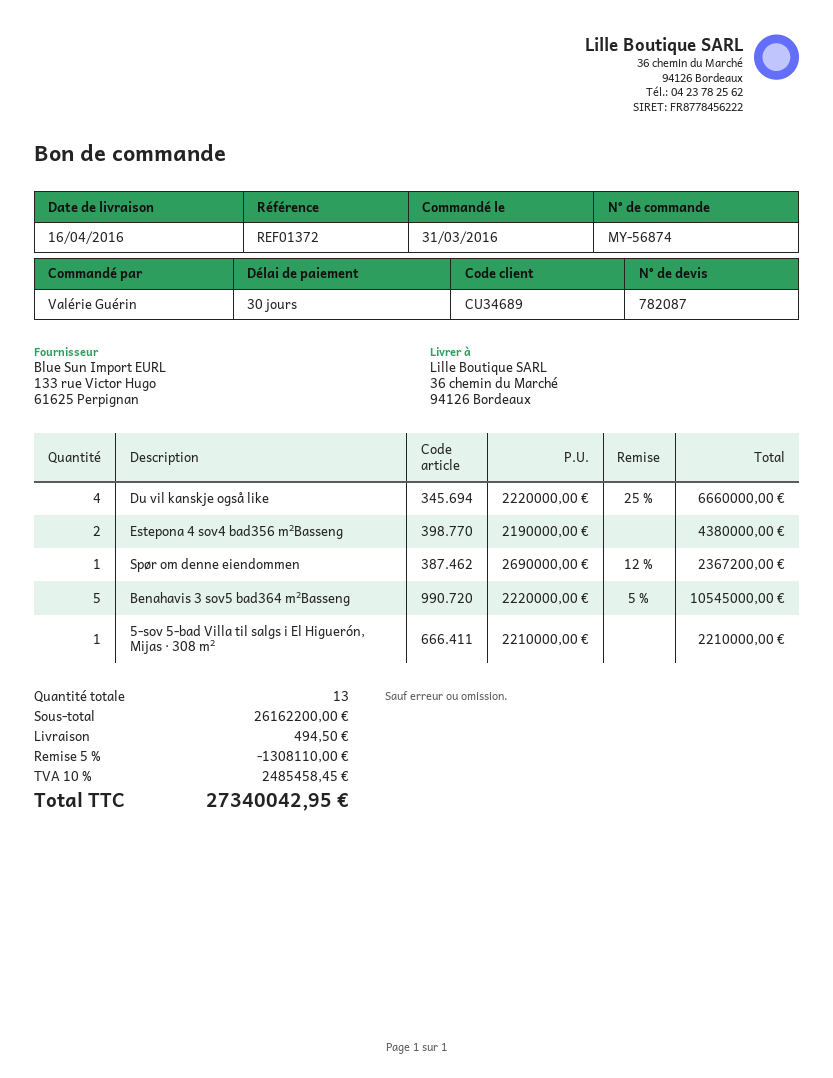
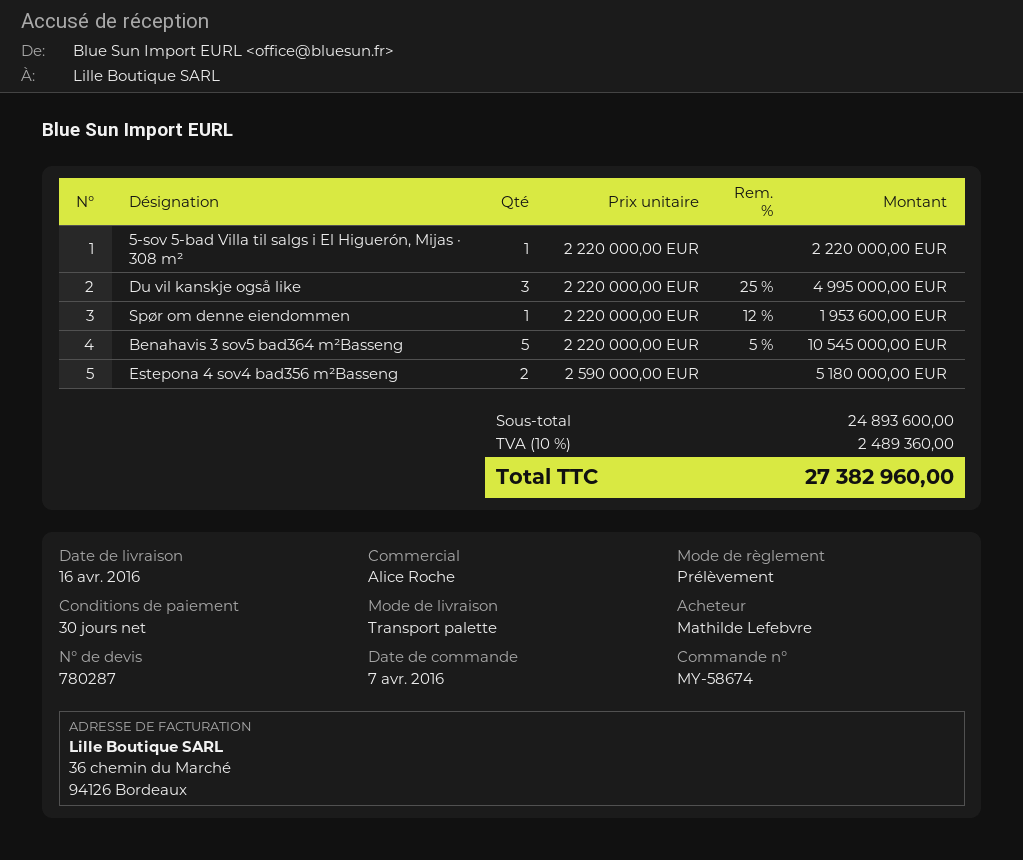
quote number: 782087 -> 780287
order number: MY-56874 -> MY-58674
order date: 2016-03-31 -> 2016-04-07
ordered by: Valérie Guérin -> Mathilde Lefebvre
Du vil kanskje også like: 4 x 2220000.00 - 25% = 6660000.00 -> 3 x 2220000.00 - 25% = 4995000.00
Estepona 4 sov4 bad356 m²Basseng: 2 x 2190000.00 = 4380000.00 -> 2 x 2590000.00 = 5180000.00
Spør om denne eiendommen: 1 x 2690000.00 - 12% = 2367200.00 -> 1 x 2220000.00 - 12% = 1953600.00
5-sov 5-bad Villa til salgs i El Higuerón, Mijas · 308 m²: 1 x 2210000.00 = 2210000.00 -> 1 x 2220000.00 = 2220000.00
subtotal: 26162200.00 -> 24893600.00
discount: 5% = 1308110.00 -> none
shipping: 494.50 -> none
tax: 10% = 2485458.45 -> 10% = 2489360.00
total: 27340042.95 -> 27382960.00

